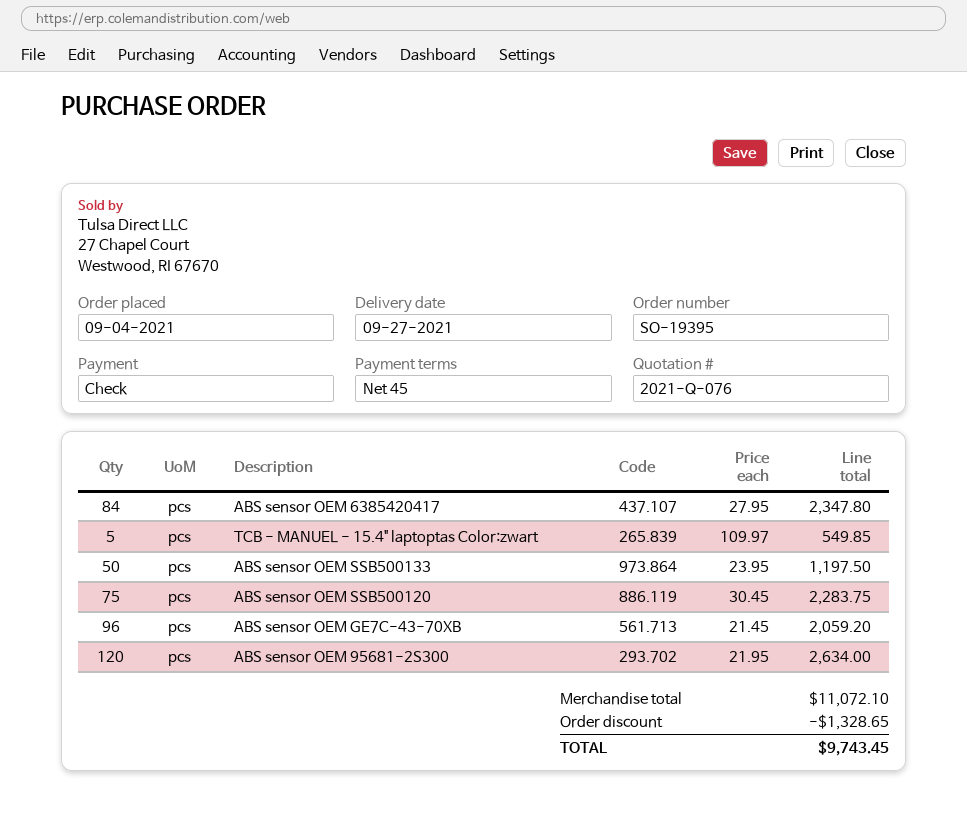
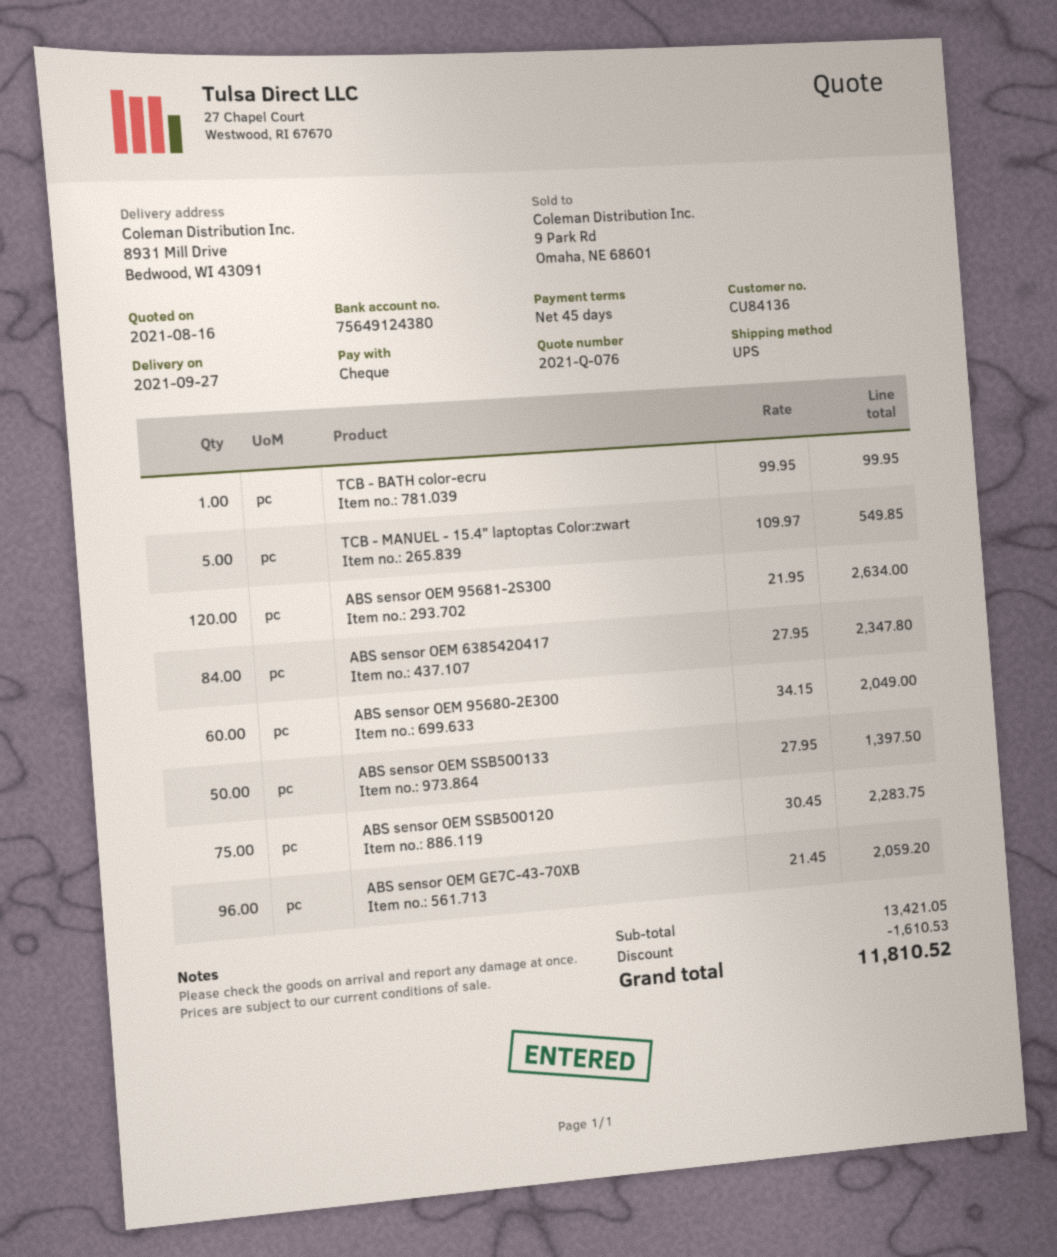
ABS sensor OEM SSB500133: 50 x 23.95 = 1197.50 -> 50 x 27.95 = 1397.50
TCB - BATH color-ecru: none -> 1 x 99.95 = 99.95
ABS sensor OEM 95680-2E300: none -> 60 x 34.15 = 2049.00
subtotal: 11072.10 -> 13421.05
discount: 1328.65 -> 1610.53
total: 9743.45 -> 11810.52

